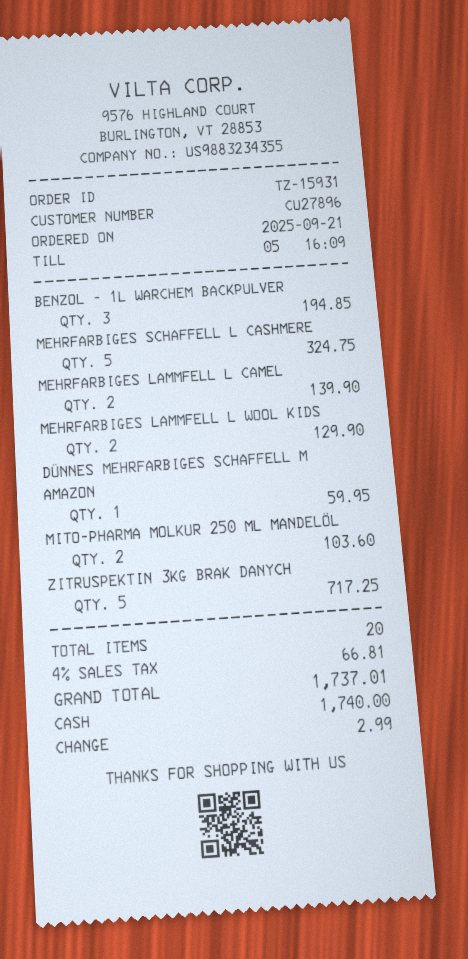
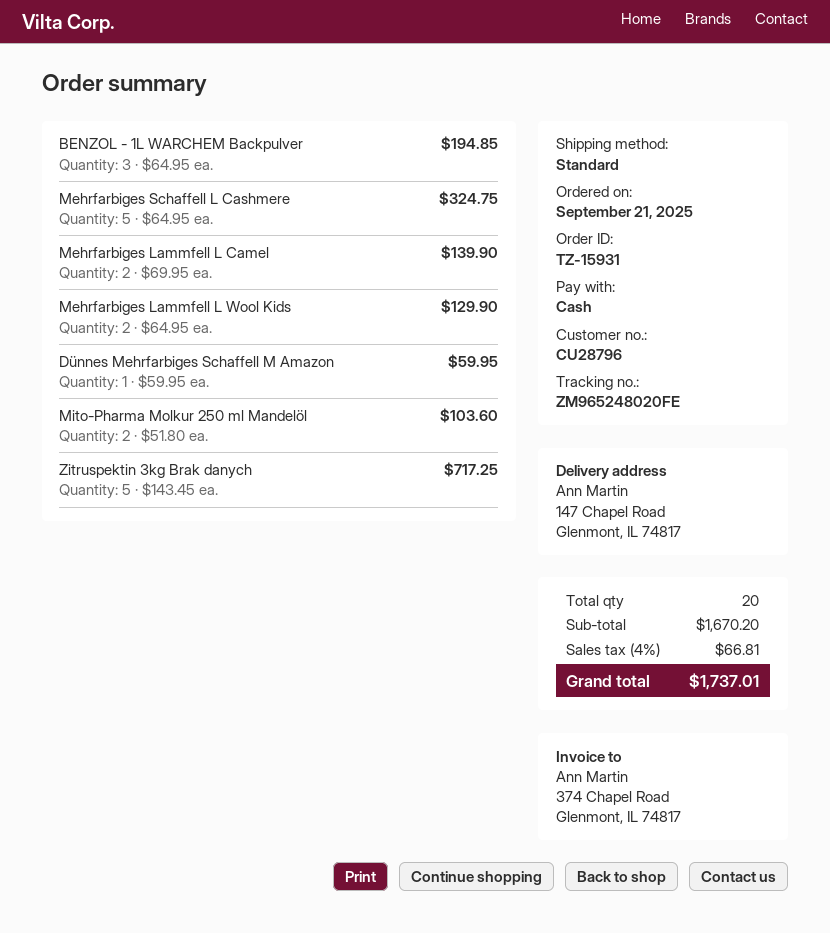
customer number: CU27896 -> CU28796

